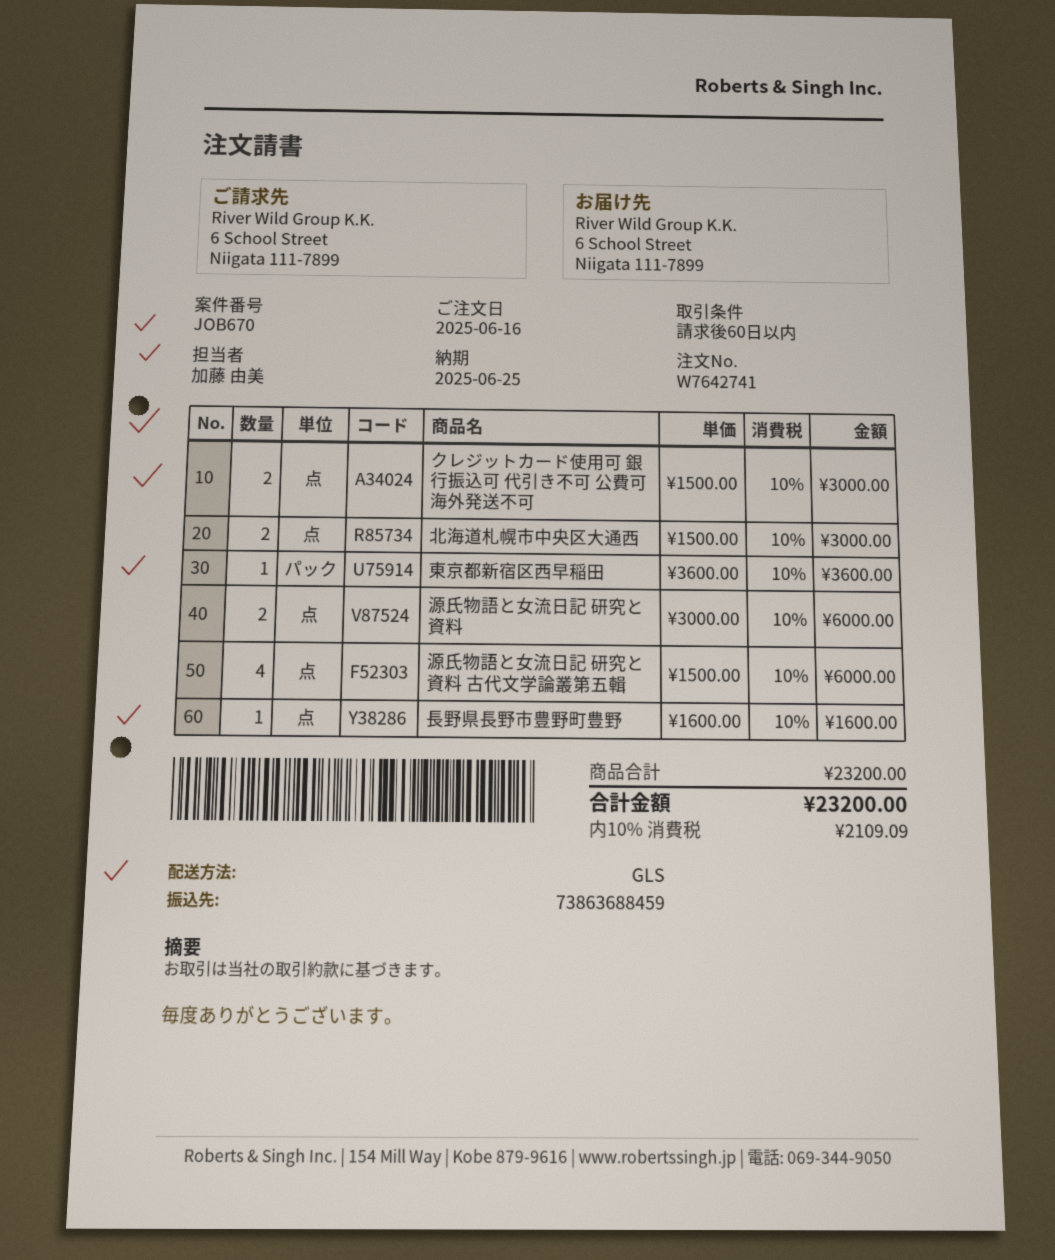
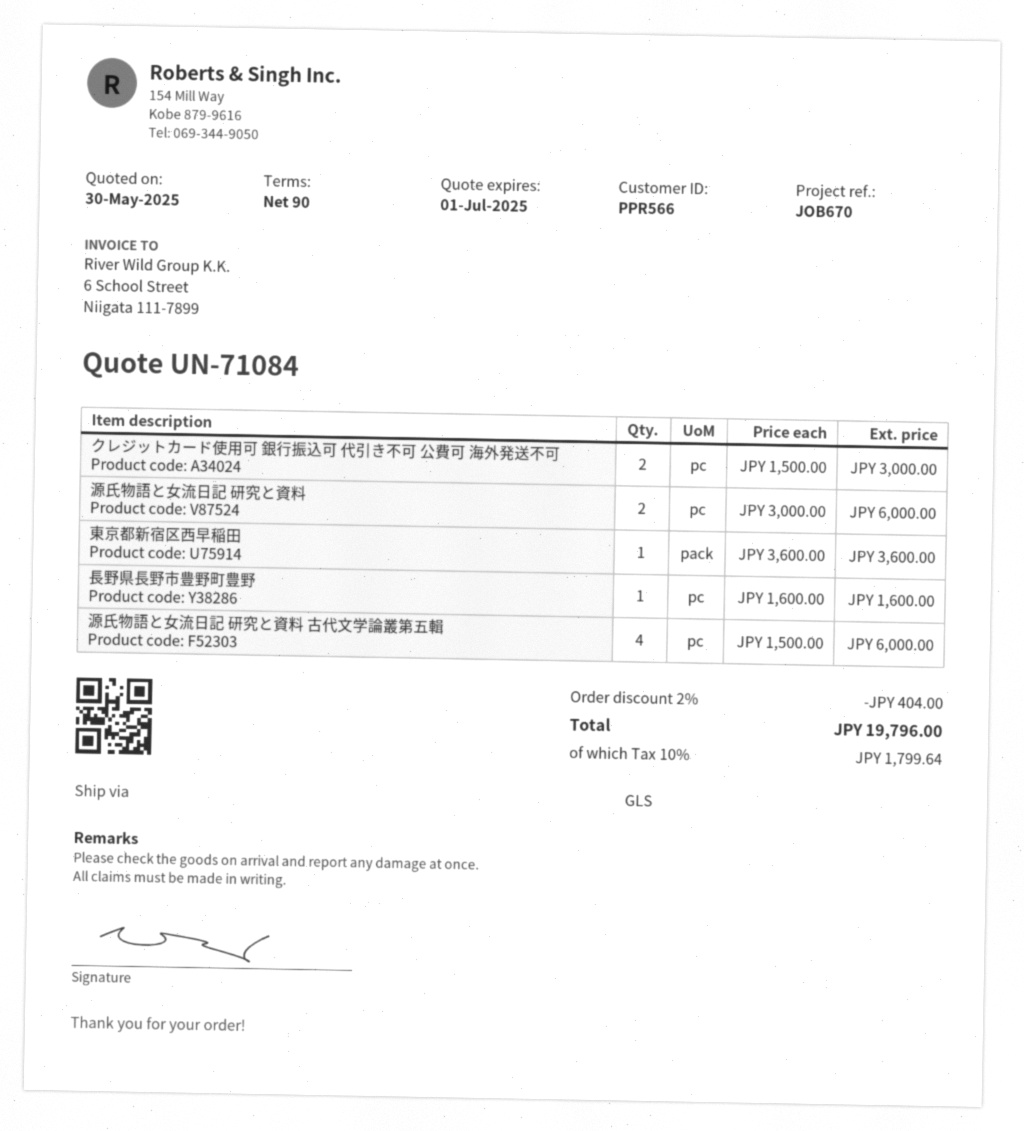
payment terms: 60 days -> 90 days
北海道札幌市中央区大通西: 2 x 1500.00 = 3000.00 -> none
discount: none -> 2% = 404.00
tax: 10% = 2109.09 -> 10% = 1799.64
total: 23200.00 -> 19796.00

